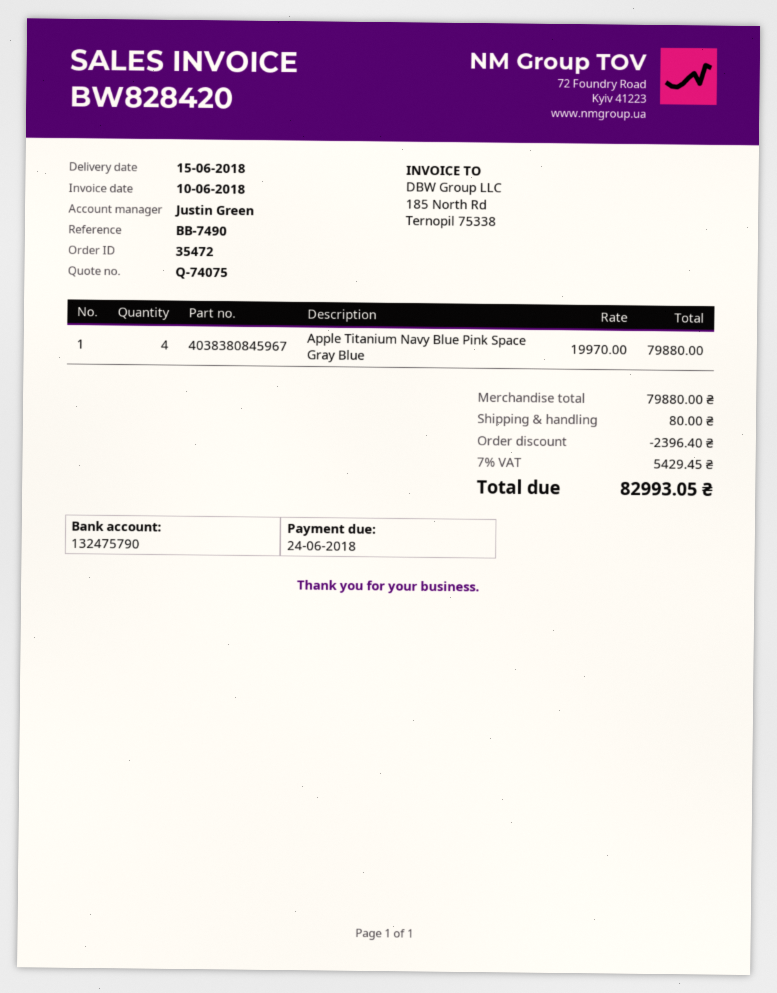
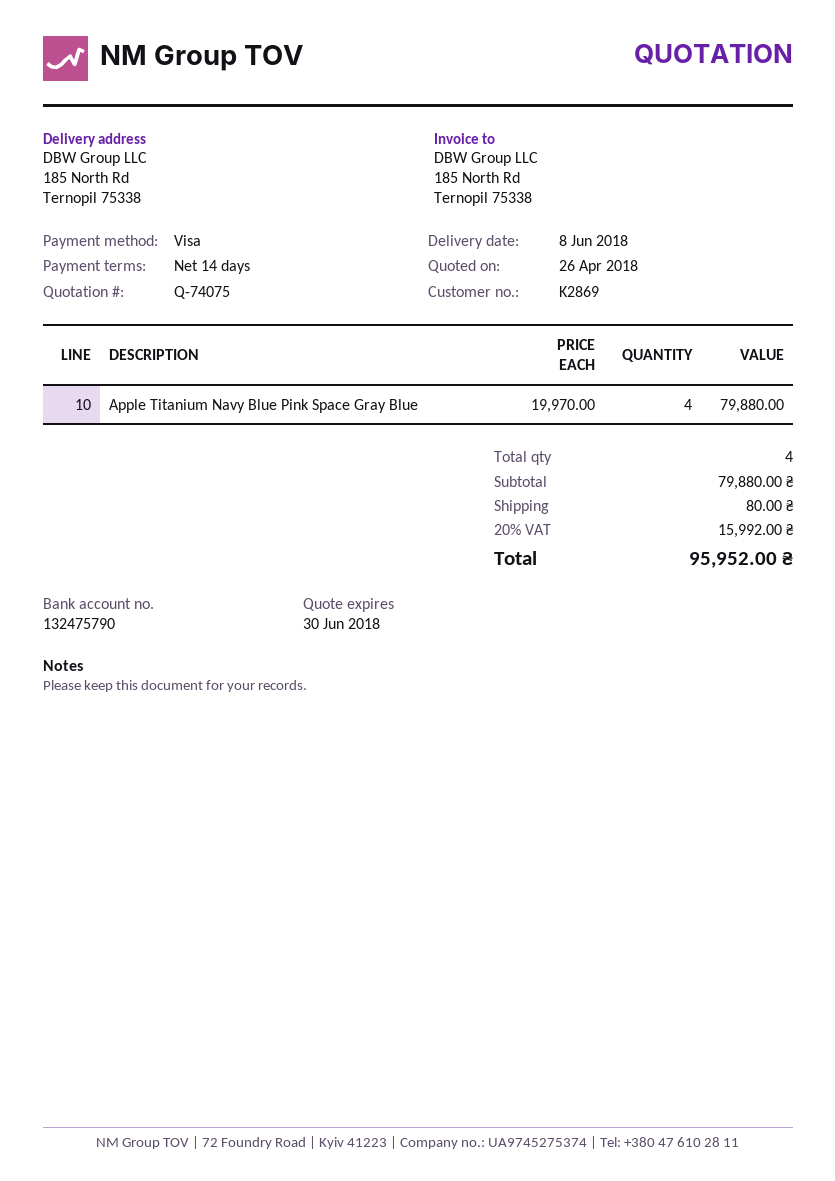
delivery date: 2018-06-15 -> 2018-06-08
discount: 2396.40 -> none
tax: 7% = 5429.45 -> 20% = 15992.00
total: 82993.05 -> 95952.00

